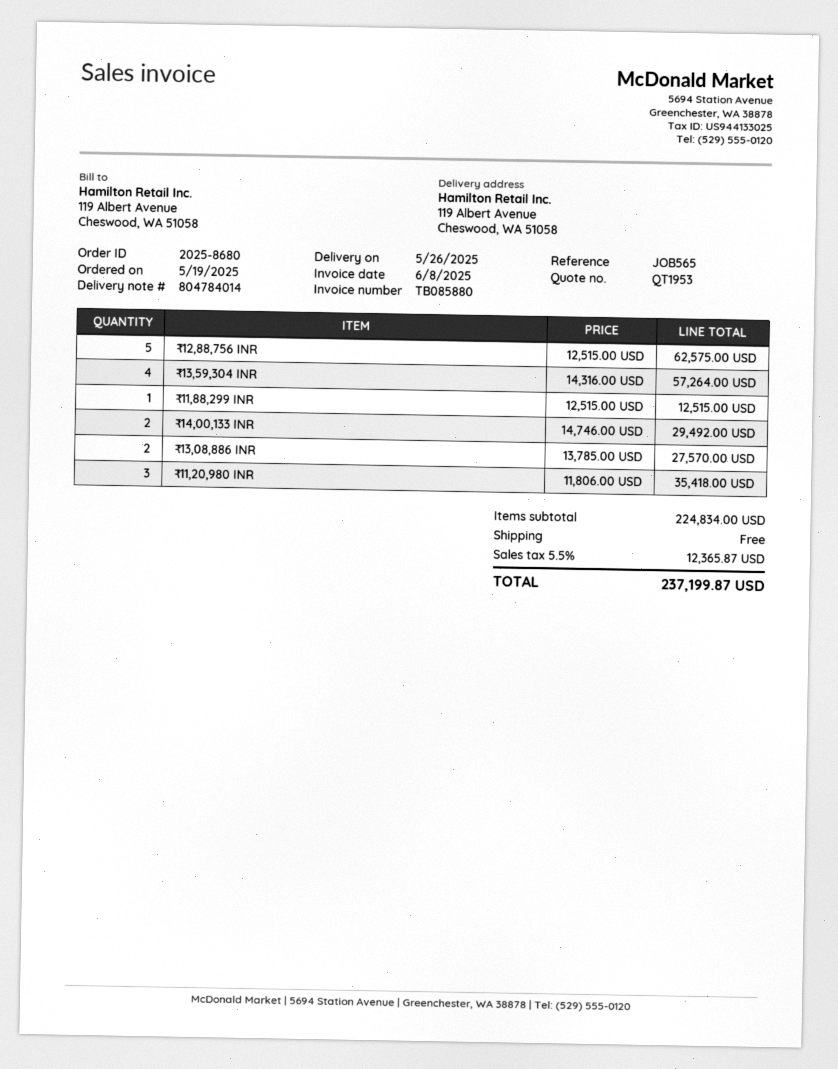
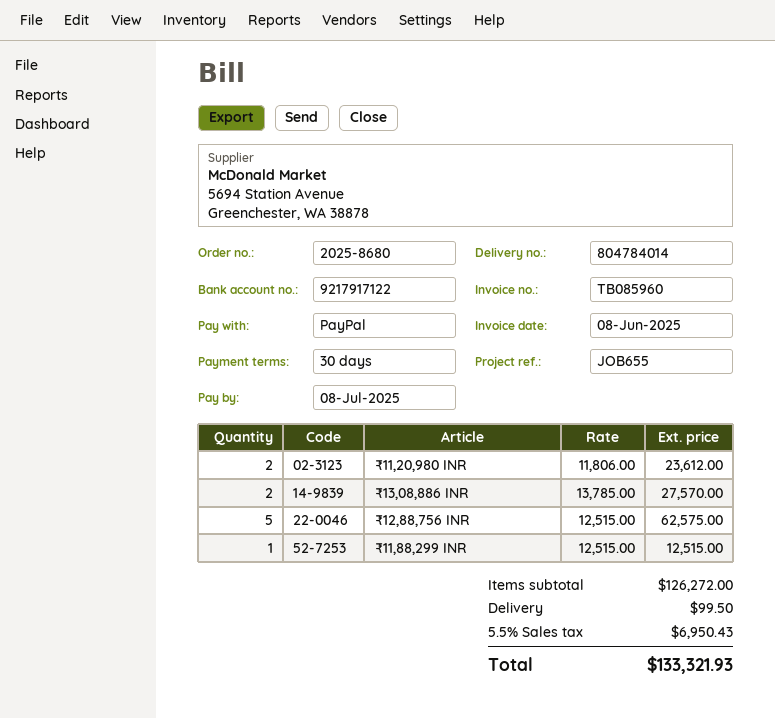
invoice number: TB085880 -> TB085960
reference: JOB565 -> JOB655
₹13,59,304 INR: 4 x 14316.00 = 57264.00 -> none
₹14,00,133 INR: 2 x 14746.00 = 29492.00 -> none
₹11,20,980 INR: 3 x 11806.00 = 35418.00 -> 2 x 11806.00 = 23612.00
subtotal: 224834.00 -> 126272.00
shipping: 0.00 -> 99.50
tax: 5.5% = 12365.87 -> 5.5% = 6950.43
total: 237199.87 -> 133321.93

